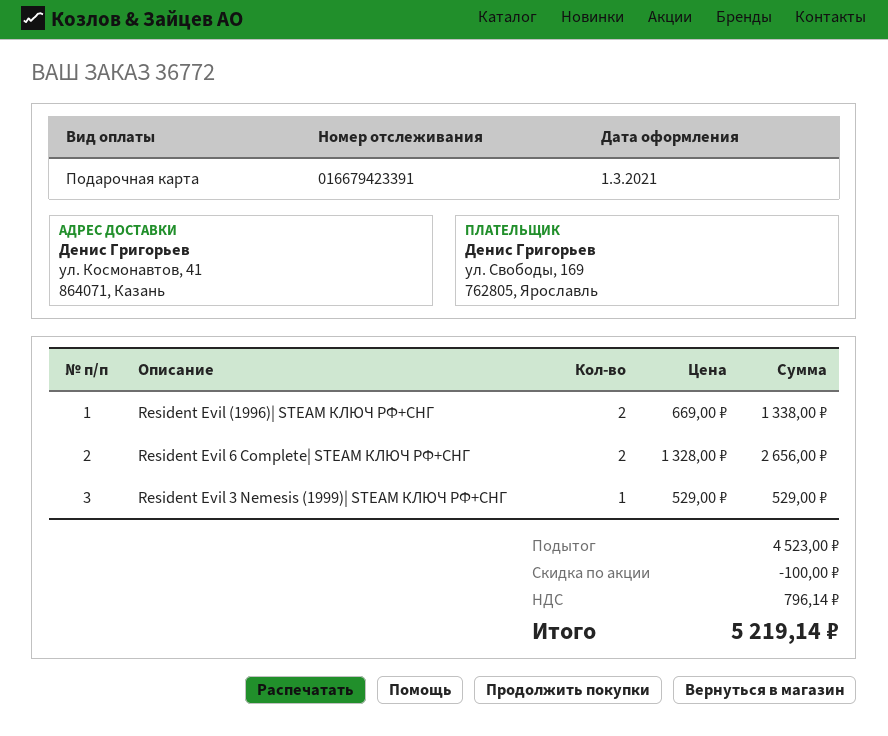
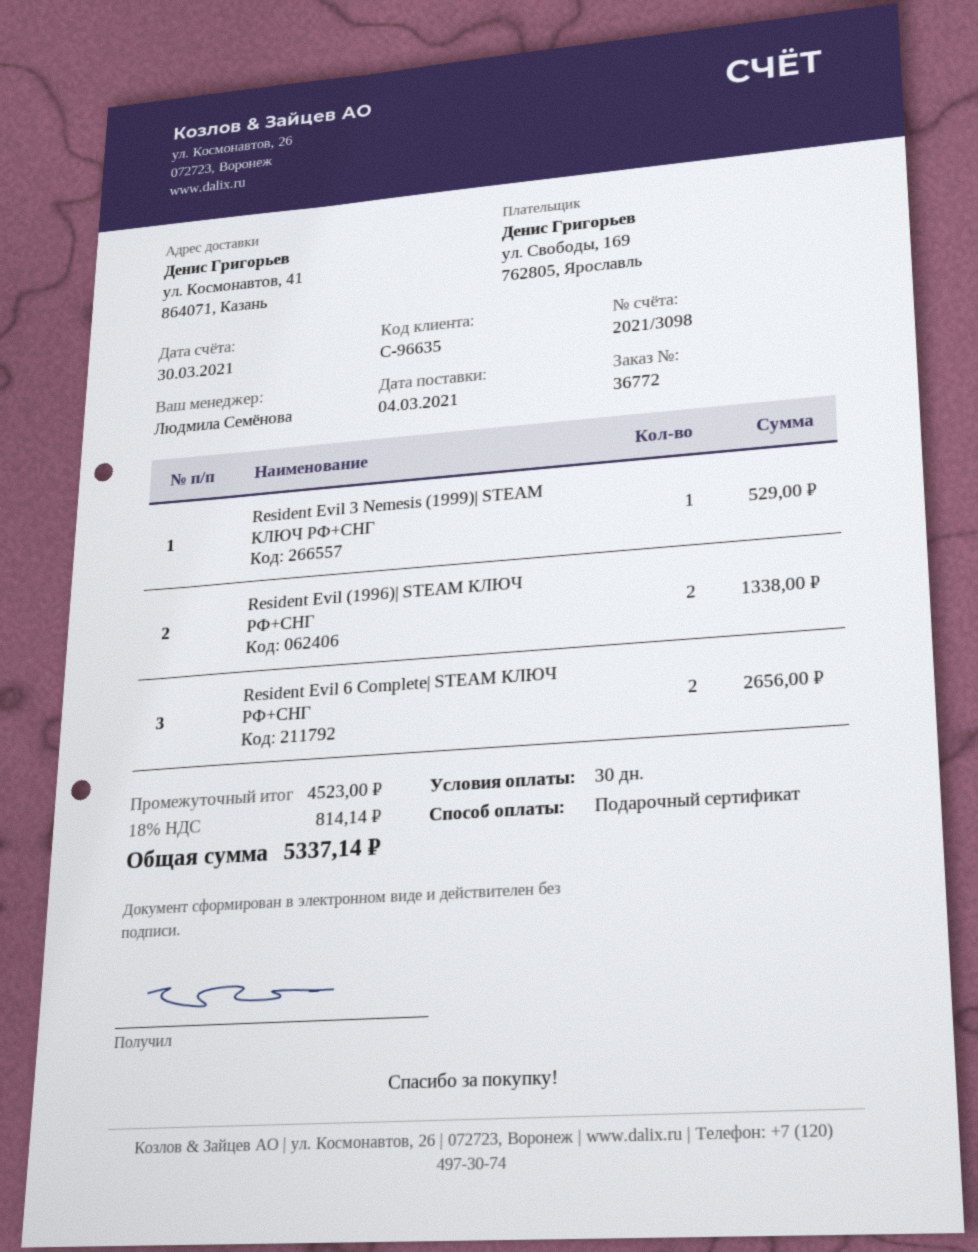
discount: 100.00 -> none
tax: 796.14 -> 814.14
total: 5219.14 -> 5337.14

